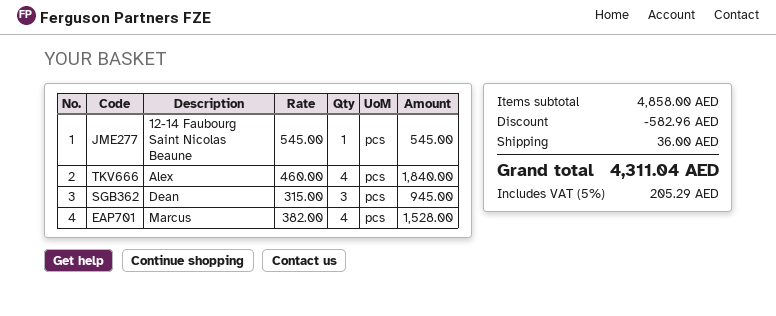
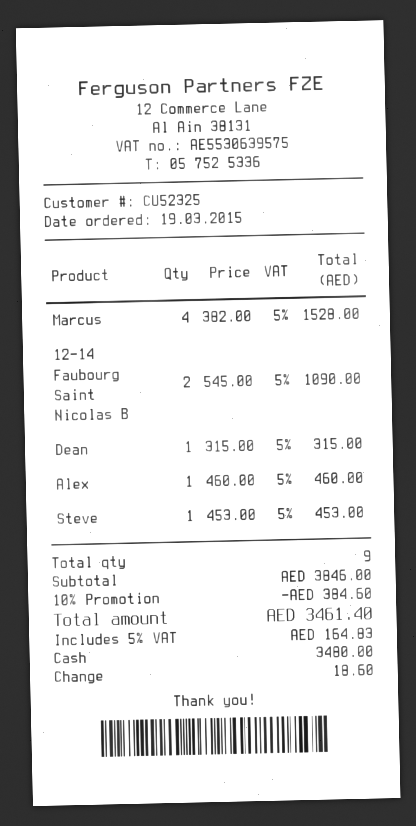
12-14 Faubourg Saint Nicolas Beaune: 1 x 545.00 = 545.00 -> 2 x 545.00 = 1090.00
Alex: 4 x 460.00 = 1840.00 -> 1 x 460.00 = 460.00
Dean: 3 x 315.00 = 945.00 -> 1 x 315.00 = 315.00
Steve: none -> 1 x 453.00 = 453.00
subtotal: 4858.00 -> 3846.00
discount: 582.96 -> 384.60
shipping: 36.00 -> none
tax: 5% = 205.29 -> 5% = 164.83
total: 4311.04 -> 3461.40

